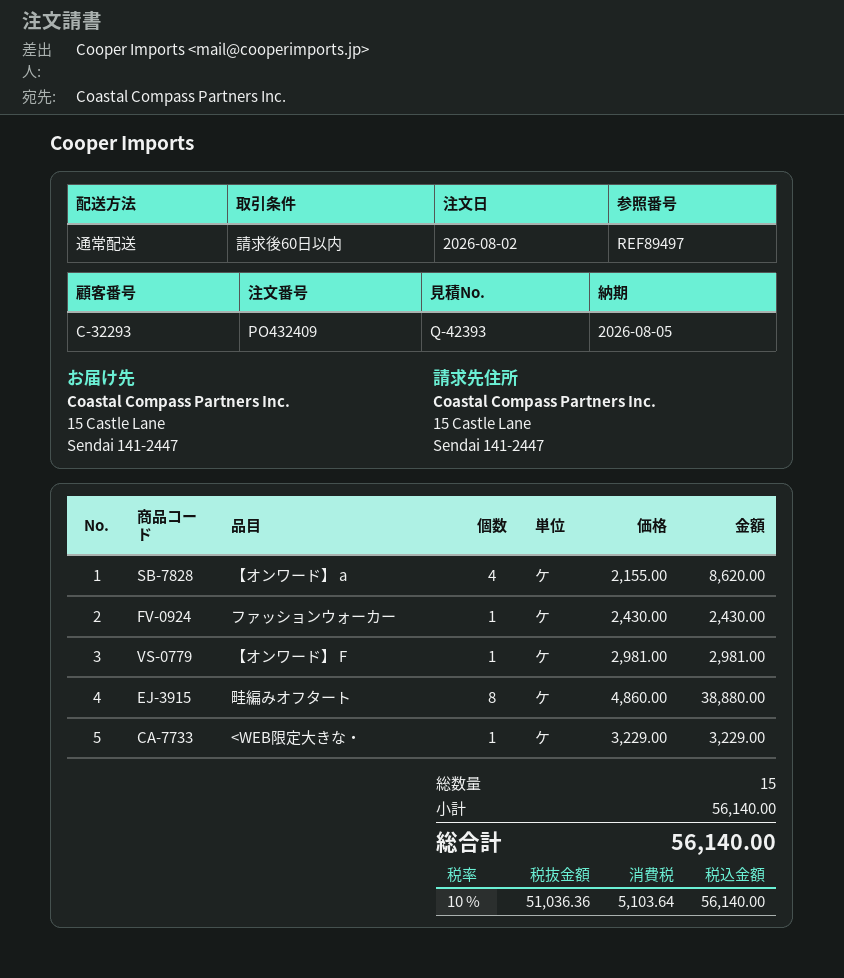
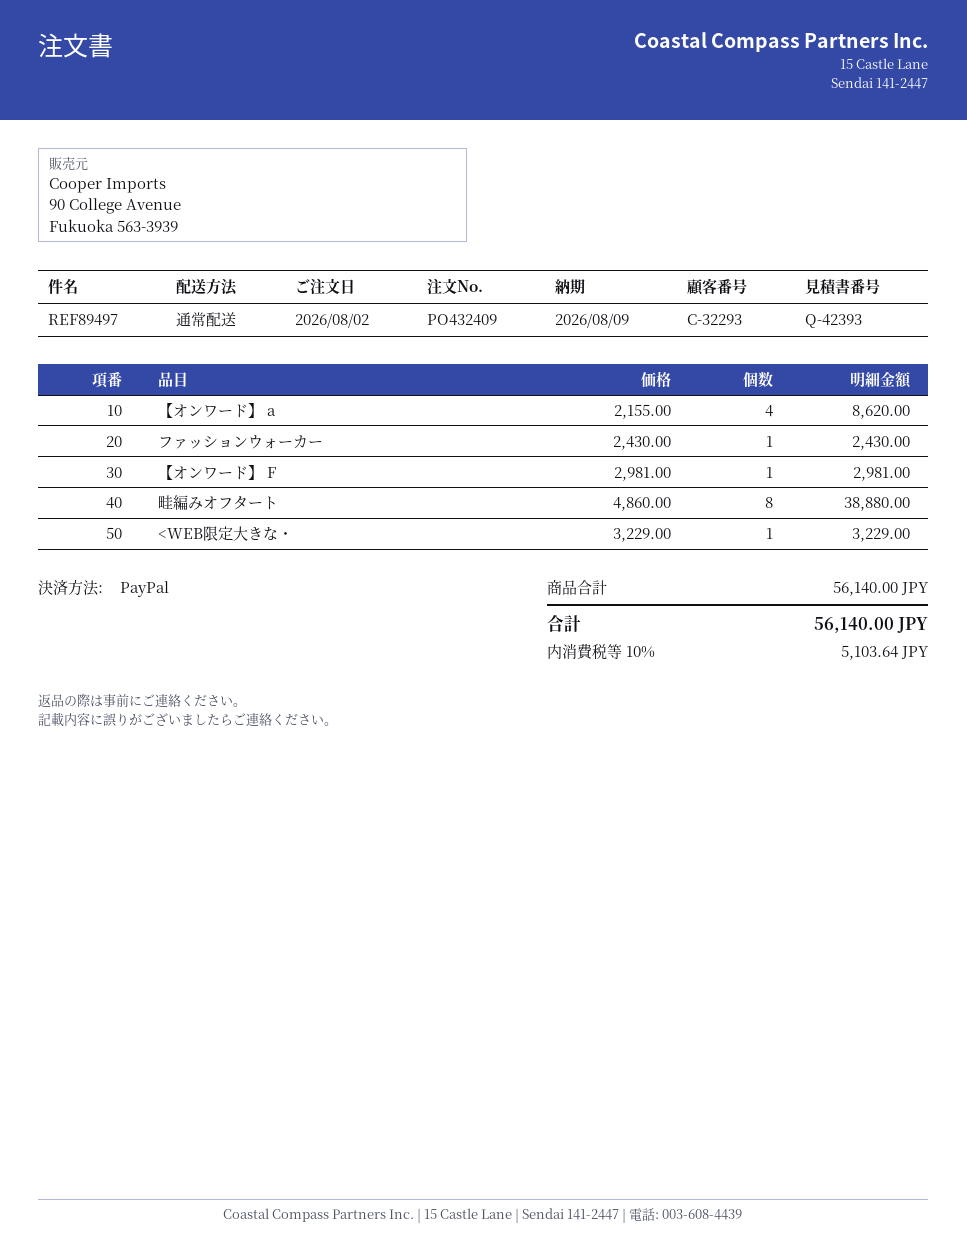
delivery date: 2026-08-05 -> 2026-08-09

